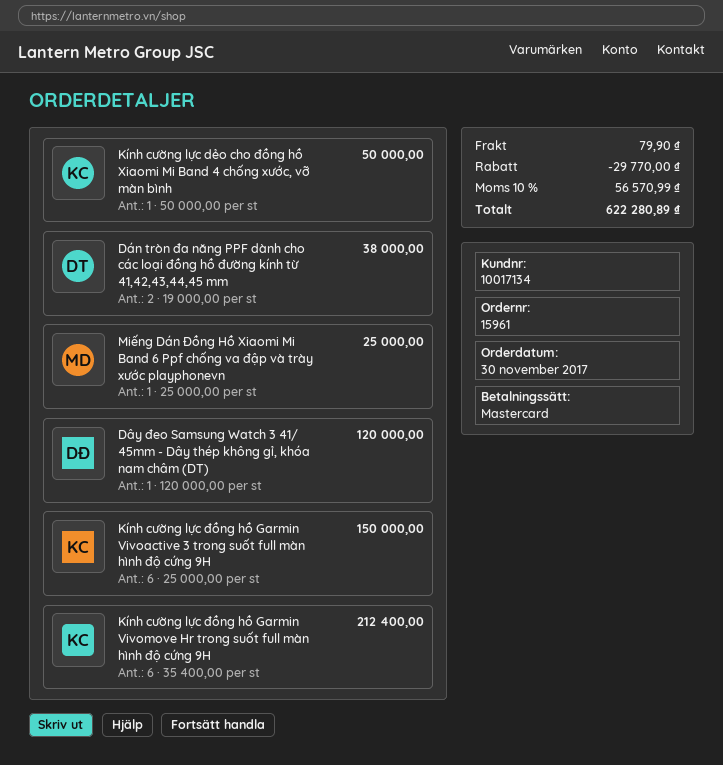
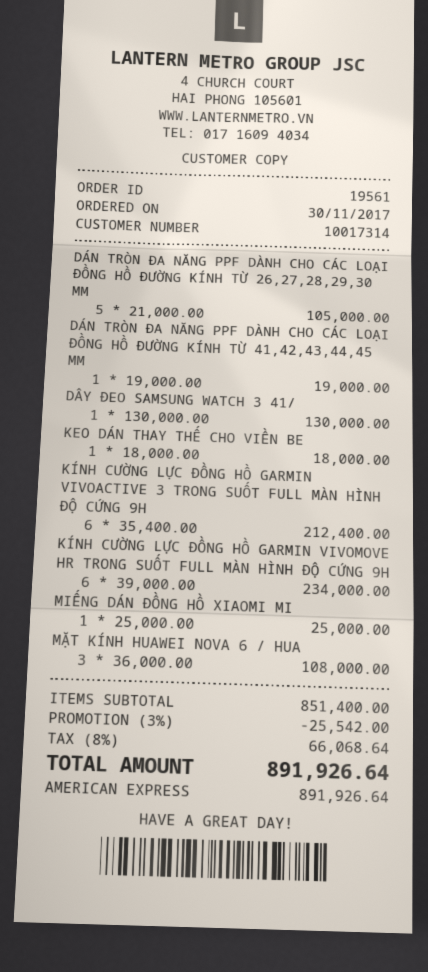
order number: 15961 -> 19561
customer number: 10017134 -> 10017314
payment method: Mastercard -> American Express
Kính cường lực dẻo cho đồng hồ Xiaomi Mi Band 4 chống xước, vỡ màn bình: 1 x 50000.00 = 50000.00 -> none
Dán tròn đa năng PPF dành cho các loại đồng hồ đường kính từ 41,42,43,44,45 mm: 2 x 19000.00 = 38000.00 -> 1 x 19000.00 = 19000.00
Dây đeo Samsung Watch 3 41/ 45mm - Dây thép không gỉ, khóa nam châm (DT): 1 x 120000.00 = 120000.00 -> 1 x 130000.00 = 130000.00
Kính cường lực đồng hồ Garmin Vivoactive 3 trong suốt full màn hình độ cứng 9H: 6 x 25000.00 = 150000.00 -> 6 x 35400.00 = 212400.00
Kính cường lực đồng hồ Garmin Vivomove Hr trong suốt full màn hình độ cứng 9H: 6 x 35400.00 = 212400.00 -> 6 x 39000.00 = 234000.00
DÁN TRÒN ĐA NĂNG PPF DÀNH CHO CÁC LOẠI ĐỒNG HỒ ĐƯỜNG KÍNH TỪ 26,27,28,29,30 MM: none -> 5 x 21000.00 = 105000.00
KEO DÁN THAY THẾ CHO VIỀN BE: none -> 1 x 18000.00 = 18000.00
MẶT KÍNH HUAWEI NOVA 6 / HUA: none -> 3 x 36000.00 = 108000.00
discount: 29770.00 -> 25542.00
shipping: 79.90 -> none
tax: 10% = 56570.99 -> 8% = 66068.64
total: 622280.89 -> 891926.64

